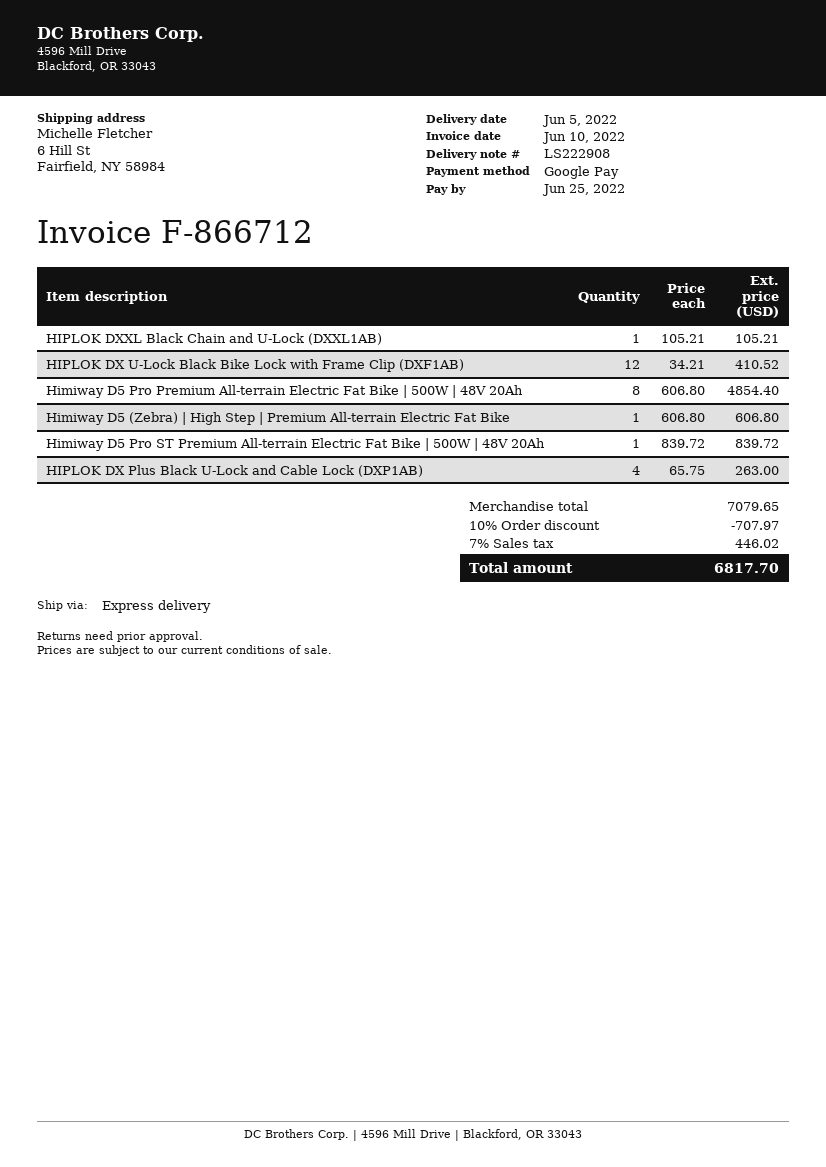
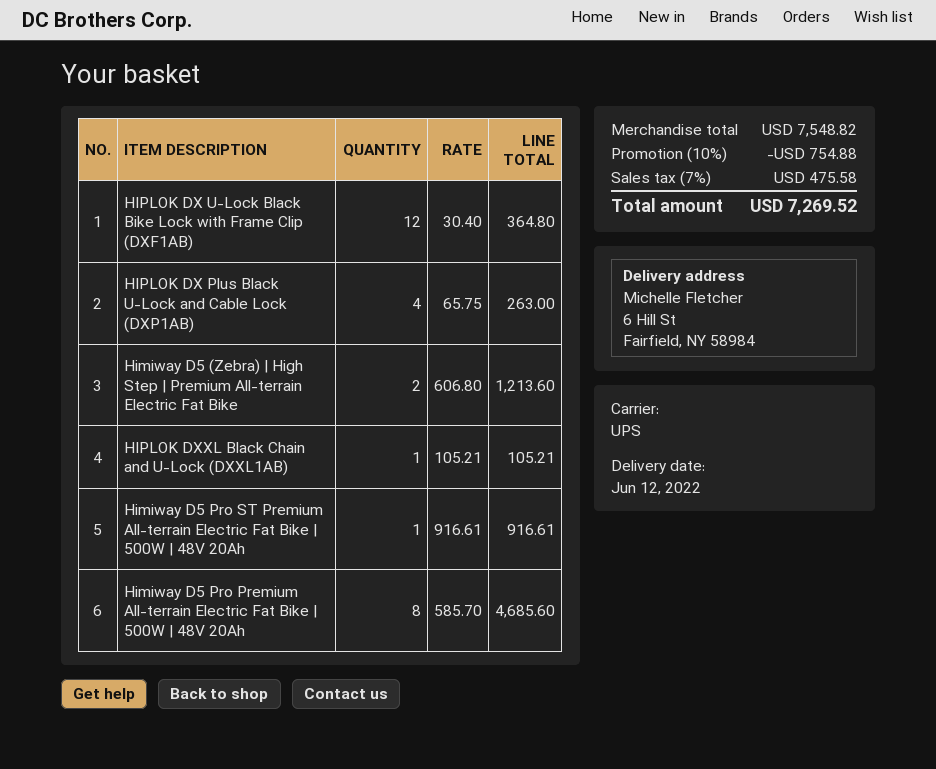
delivery date: 2022-06-05 -> 2022-06-12
shipping method: express -> UPS
HIPLOK DX U-Lock Black Bike Lock with Frame Clip (DXF1AB): 12 x 34.21 = 410.52 -> 12 x 30.40 = 364.80
Himiway D5 Pro Premium All-terrain Electric Fat Bike | 500W | 48V 20Ah: 8 x 606.80 = 4854.40 -> 8 x 585.70 = 4685.60
Himiway D5 (Zebra) | High Step | Premium All-terrain Electric Fat Bike: 1 x 606.80 = 606.80 -> 2 x 606.80 = 1213.60
Himiway D5 Pro ST Premium All-terrain Electric Fat Bike | 500W | 48V 20Ah: 1 x 839.72 = 839.72 -> 1 x 916.61 = 916.61
subtotal: 7079.65 -> 7548.82
discount: 10% = 707.97 -> 10% = 754.88
tax: 7% = 446.02 -> 7% = 475.58
total: 6817.70 -> 7269.52

